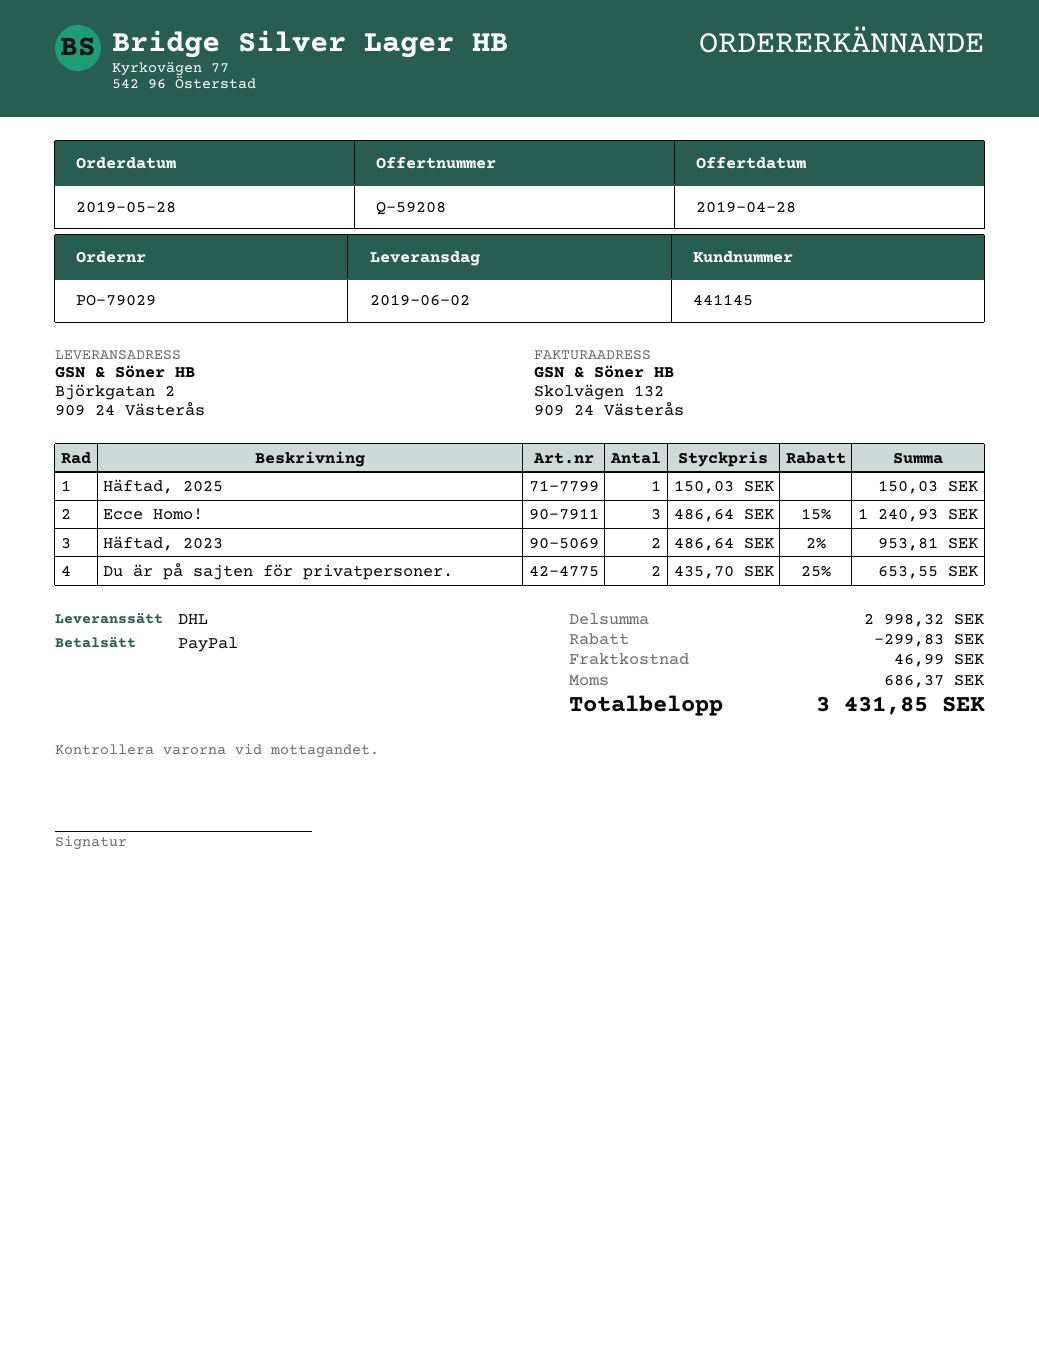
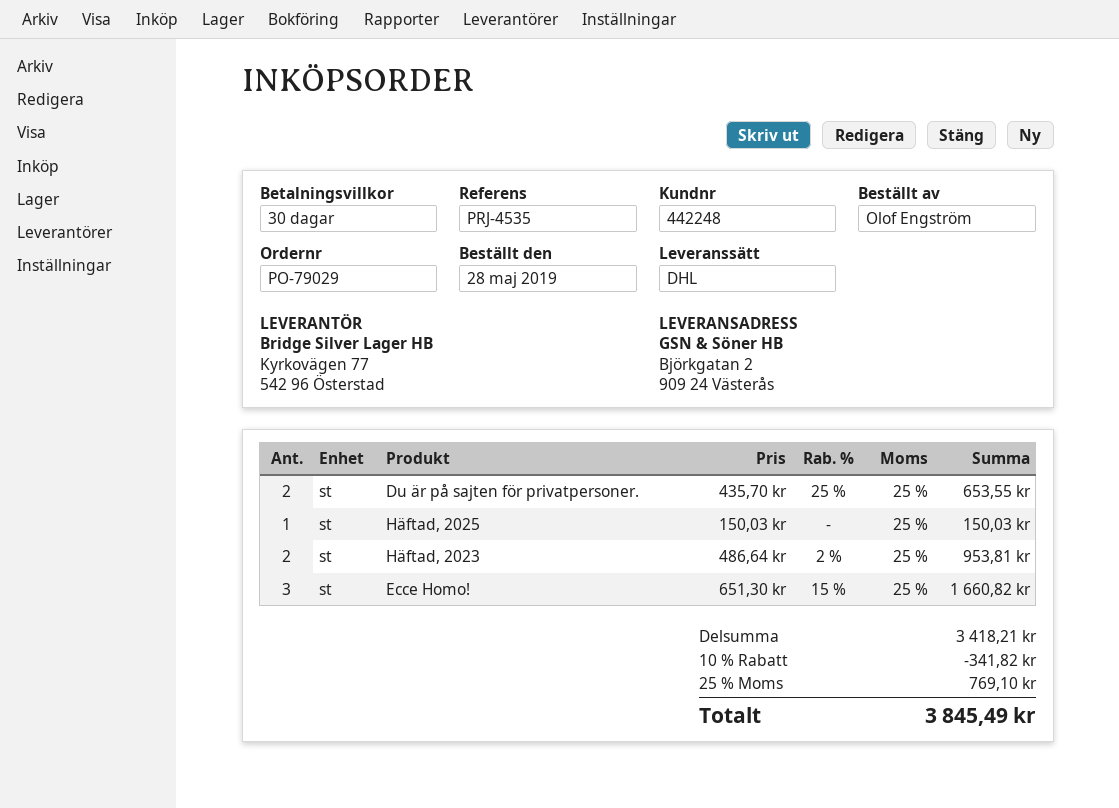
customer number: 441145 -> 442248
Ecce Homo!: 3 x 486.64 - 15% = 1240.93 -> 3 x 651.30 - 15% = 1660.82
subtotal: 2998.32 -> 3418.21
discount: 299.83 -> 341.82
shipping: 46.99 -> none
tax: 686.37 -> 769.10
total: 3431.85 -> 3845.49

